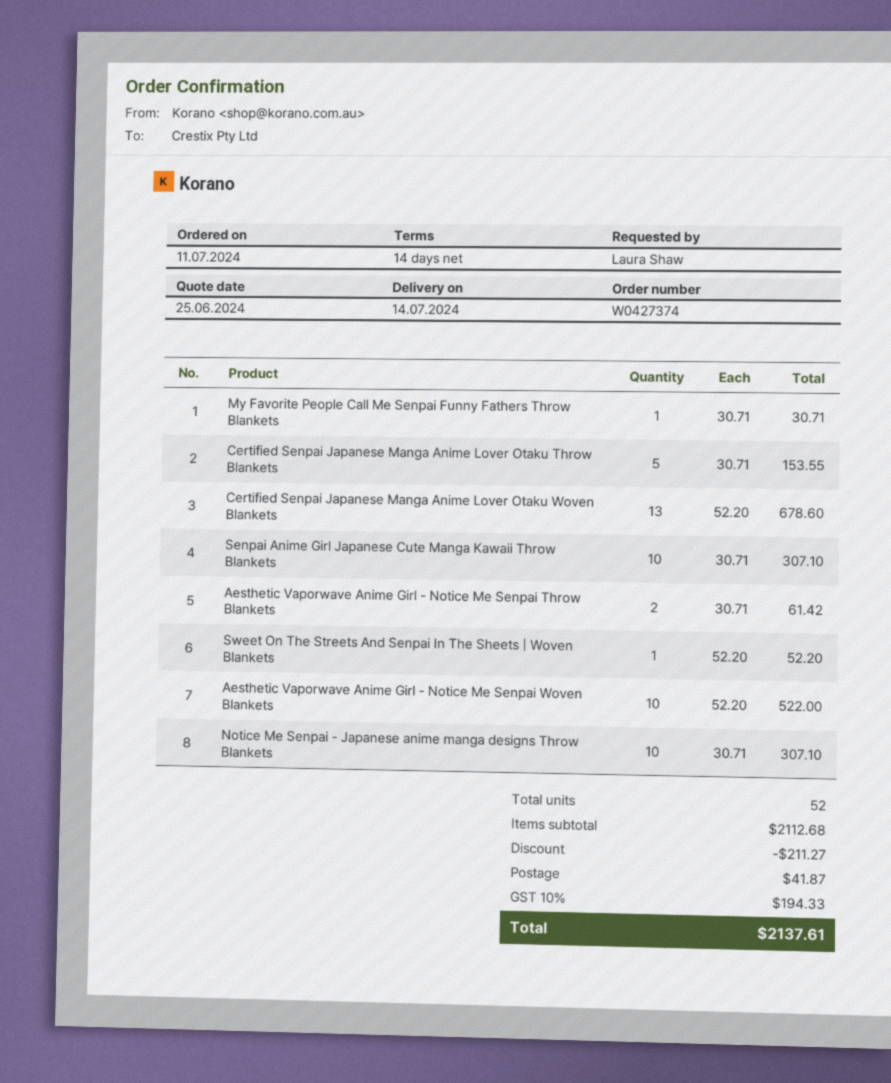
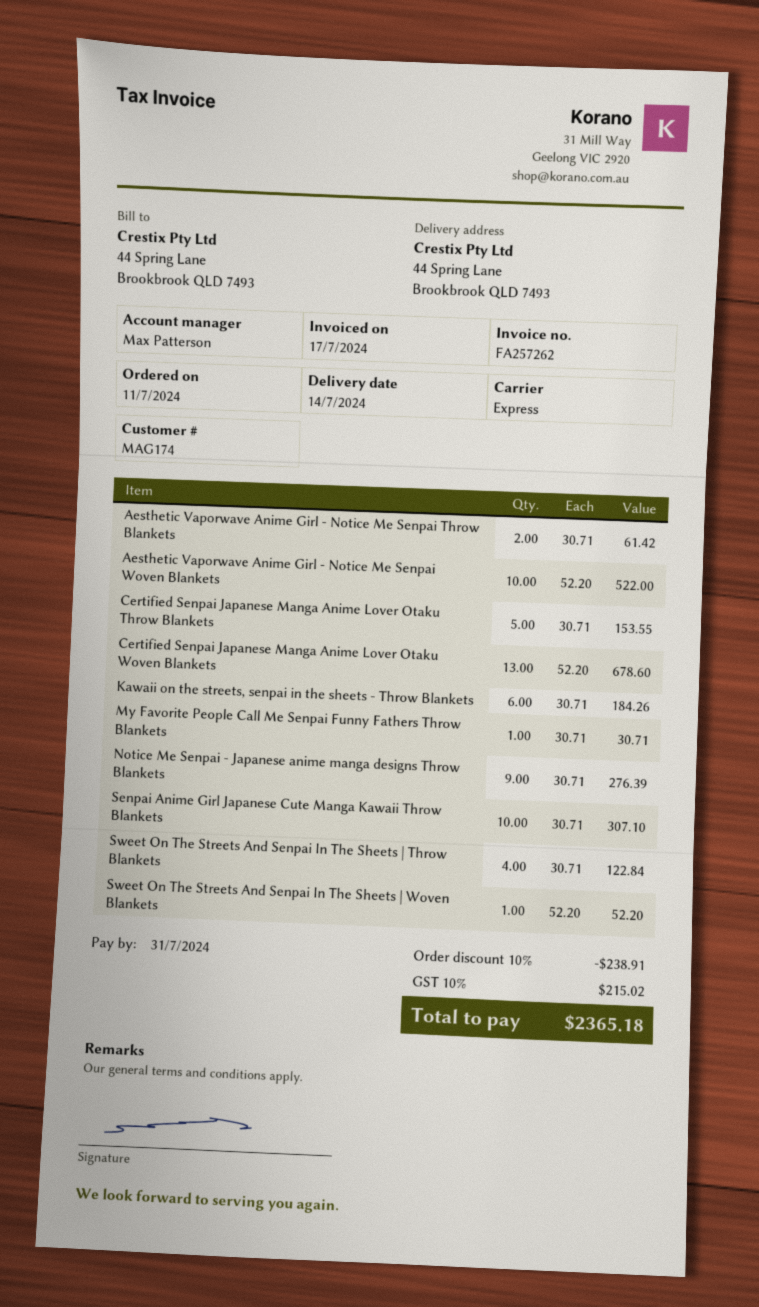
Notice Me Senpai - Japanese anime manga designs Throw Blankets: 10 x 30.71 = 307.10 -> 9 x 30.71 = 276.39
Kawaii on the streets, senpai in the sheets - Throw Blankets: none -> 6 x 30.71 = 184.26
Sweet On The Streets And Senpai In The Sheets | Throw Blankets: none -> 4 x 30.71 = 122.84
discount: 211.27 -> 238.91
shipping: 41.87 -> none
tax: 10% = 194.33 -> 10% = 215.02
total: 2137.61 -> 2365.18

